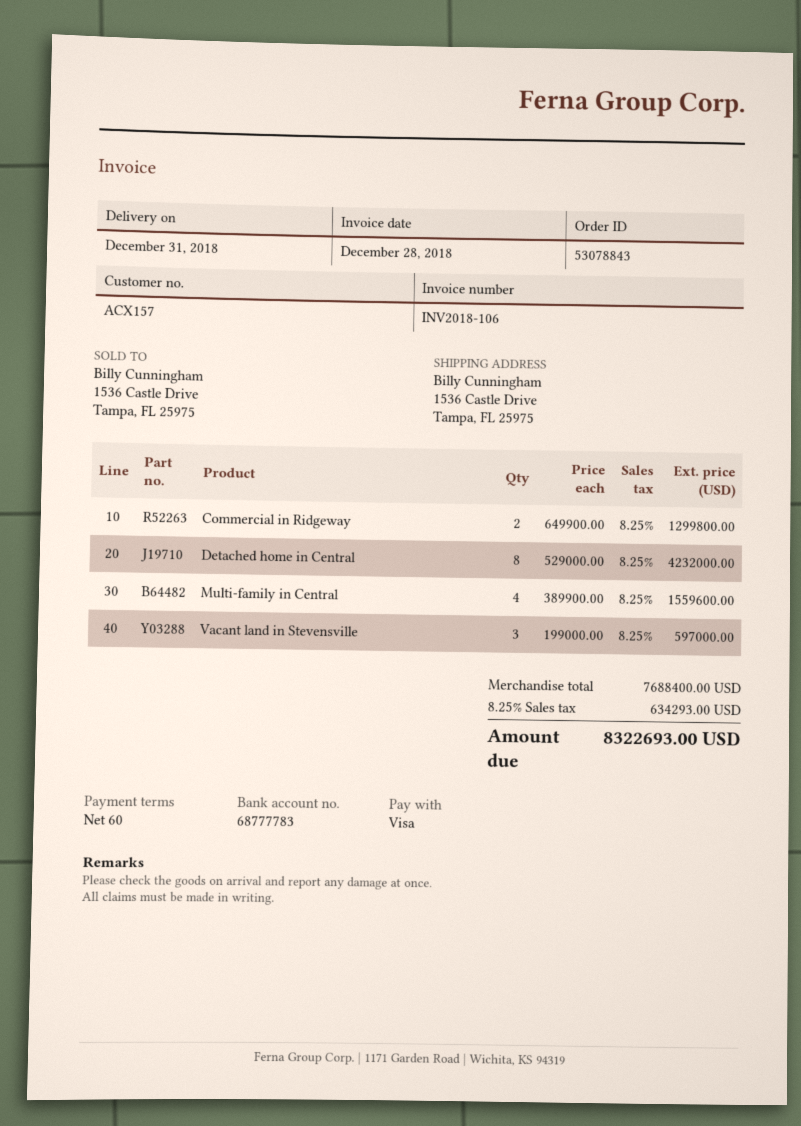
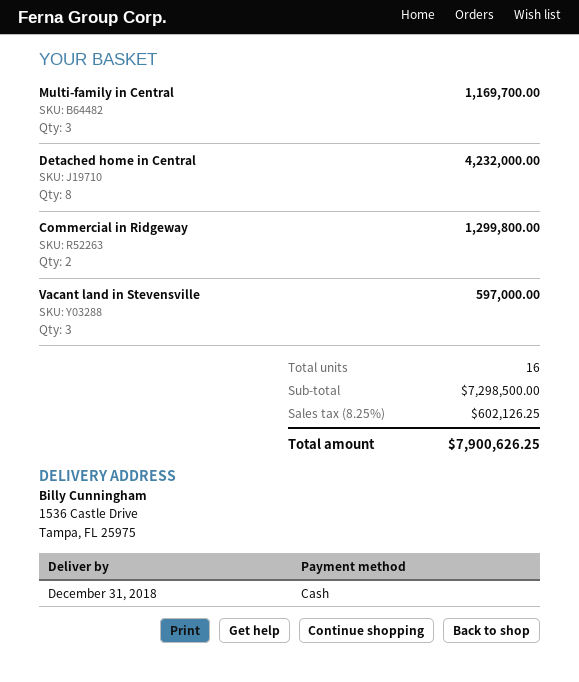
payment method: Visa -> cash
Multi-family in Central: 4 for 1559600.00 -> 3 for 1169700.00
subtotal: 7688400.00 -> 7298500.00
tax: 8.25% = 634293.00 -> 8.25% = 602126.25
total: 8322693.00 -> 7900626.25

